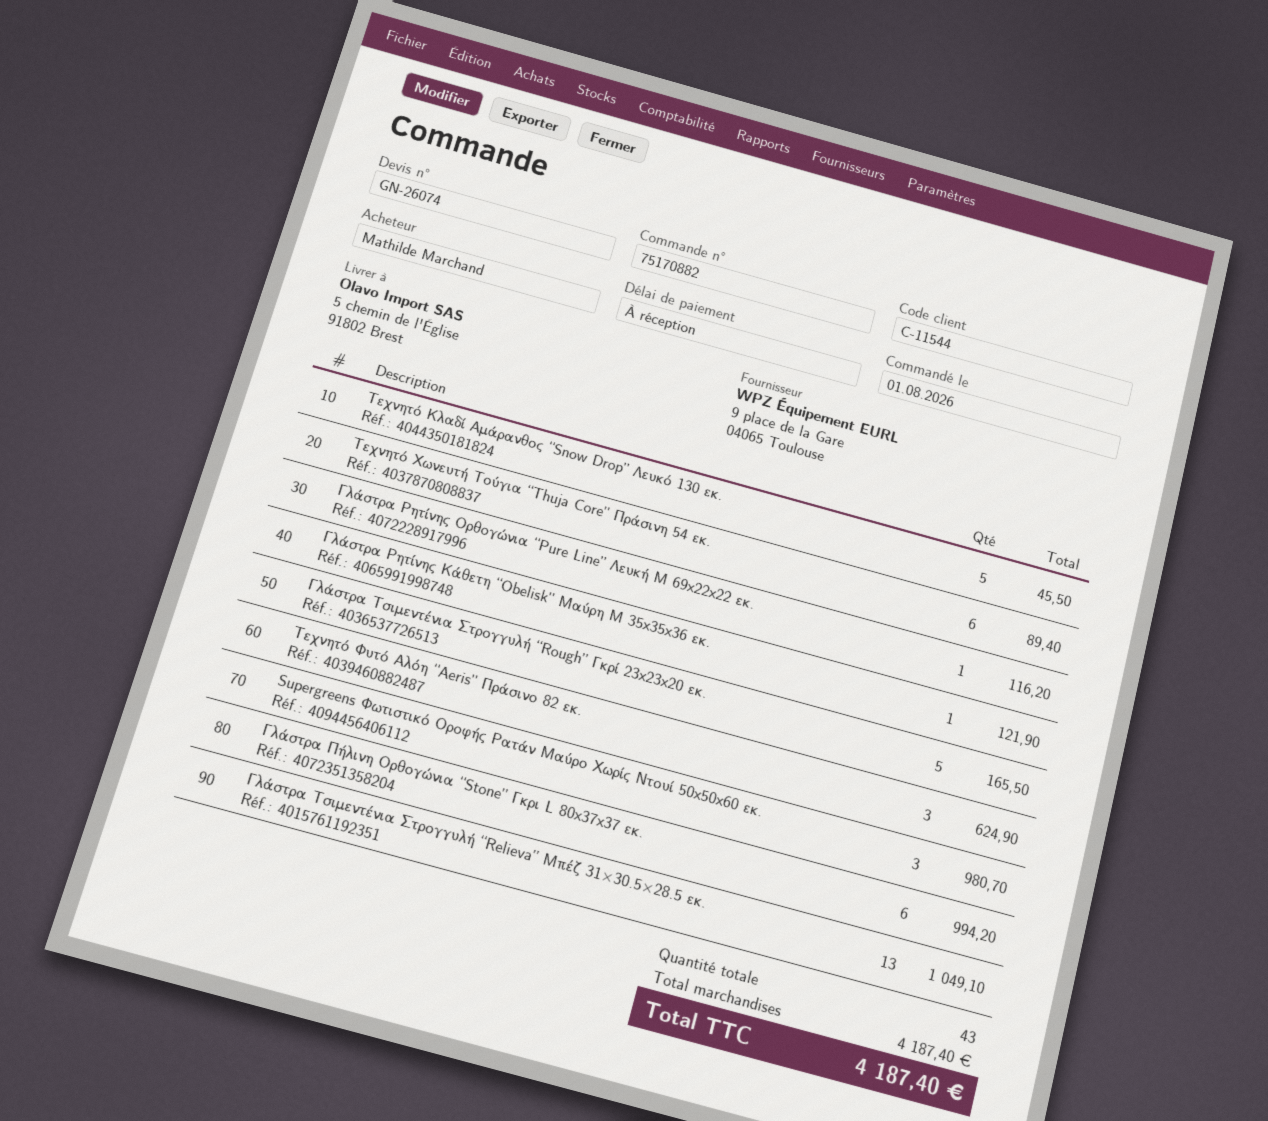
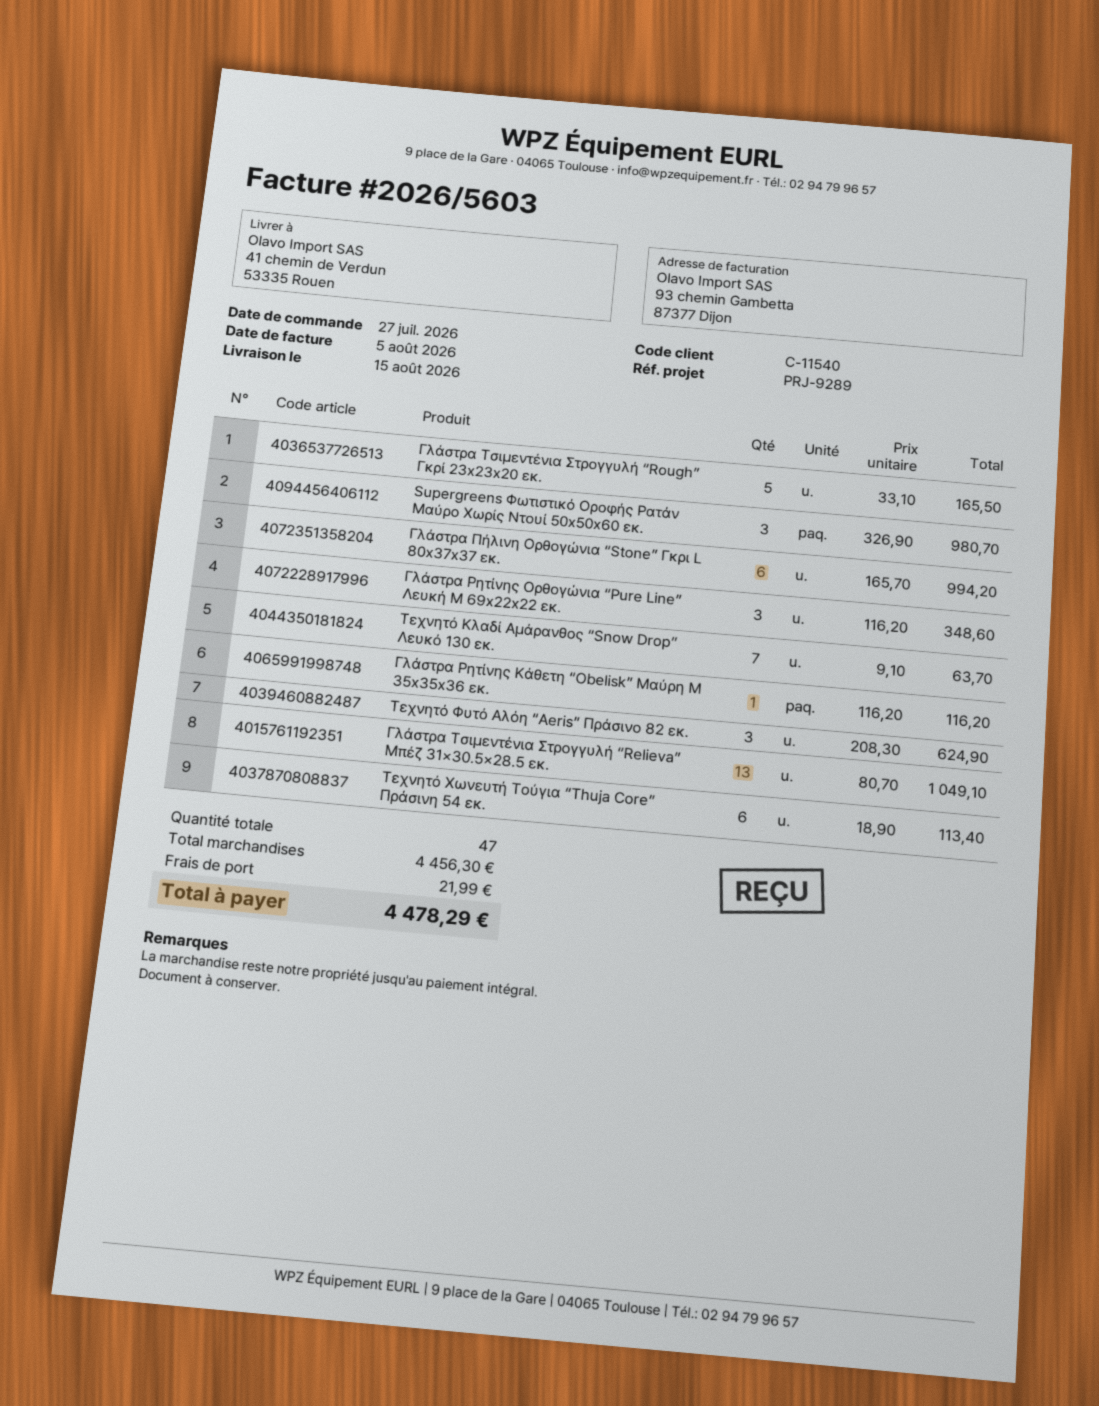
order date: 2026-08-01 -> 2026-07-27
customer number: C-11544 -> C-11540
ship to: 5 chemin de l'Église, 91802 Brest -> 41 chemin de Verdun, 53335 Rouen
Τεχνητό Κλαδί Αμάρανθος “Snow Drop” Λευκό 130 εκ.: 5 for 45.50 -> 7 for 63.70
Τεχνητό Χωνευτή Τούγια “Thuja Core” Πράσινη 54 εκ.: 6 for 89.40 -> 6 for 113.40
Γλάστρα Ρητίνης Ορθογώνια “Pure Line” Λευκή M 69x22x22 εκ.: 1 for 116.20 -> 3 for 348.60
Γλάστρα Ρητίνης Κάθετη “Obelisk” Μαύρη M 35x35x36 εκ.: 1 for 121.90 -> 1 for 116.20
total quantity: 43 -> 47
subtotal: 4187.40 -> 4456.30
shipping: none -> 21.99
total: 4187.40 -> 4478.29

